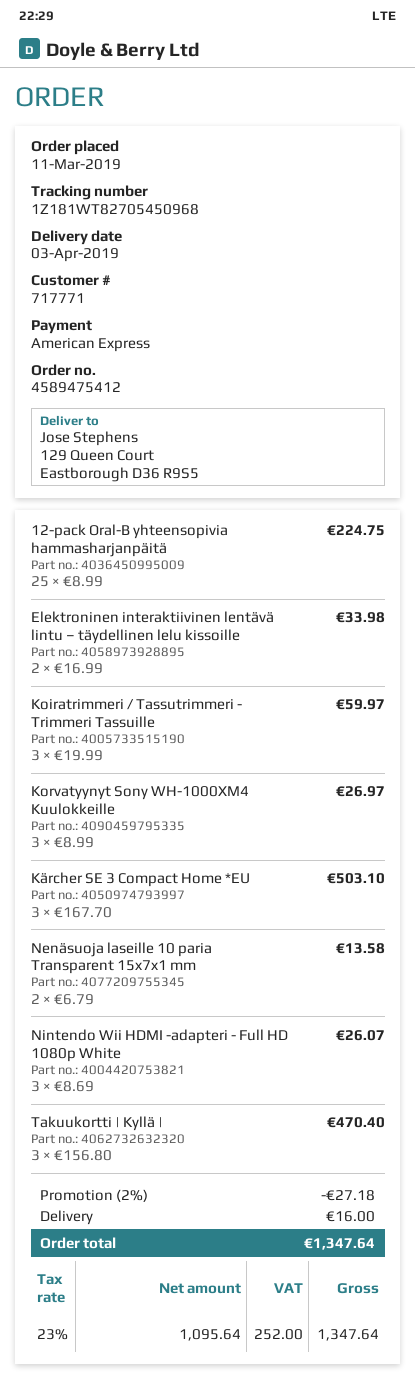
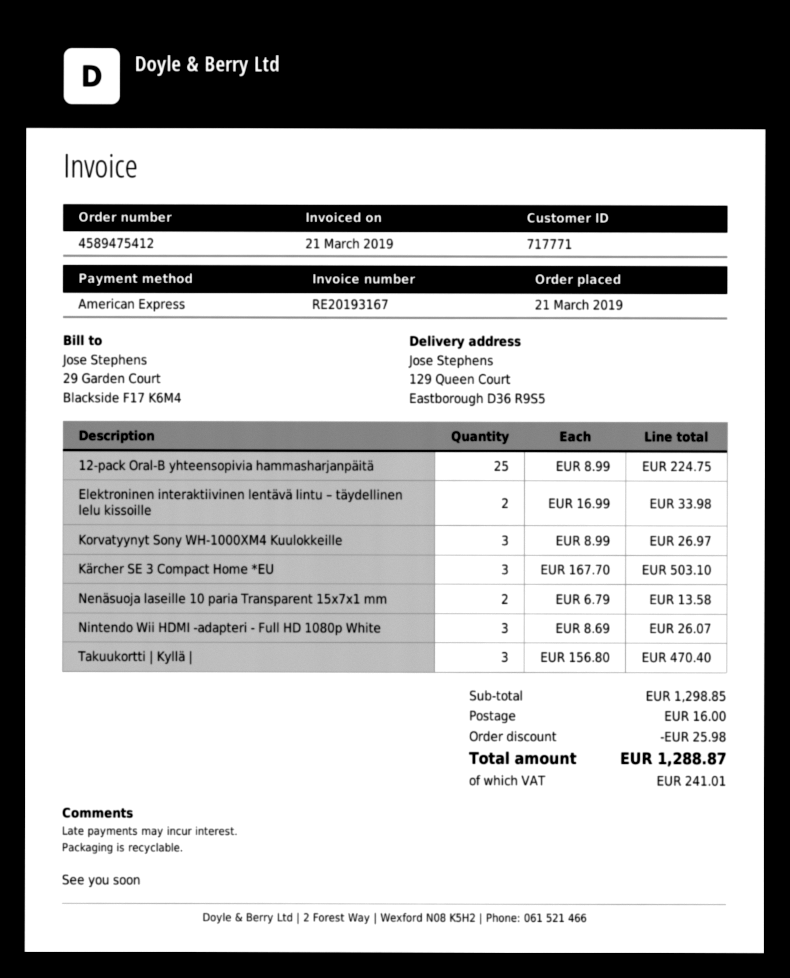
order date: 2019-03-11 -> 2019-03-21
Koiratrimmeri / Tassutrimmeri - Trimmeri Tassuille: 3 x 19.99 = 59.97 -> none
discount: 27.18 -> 25.98
tax: 252.00 -> 241.01
total: 1347.64 -> 1288.87

